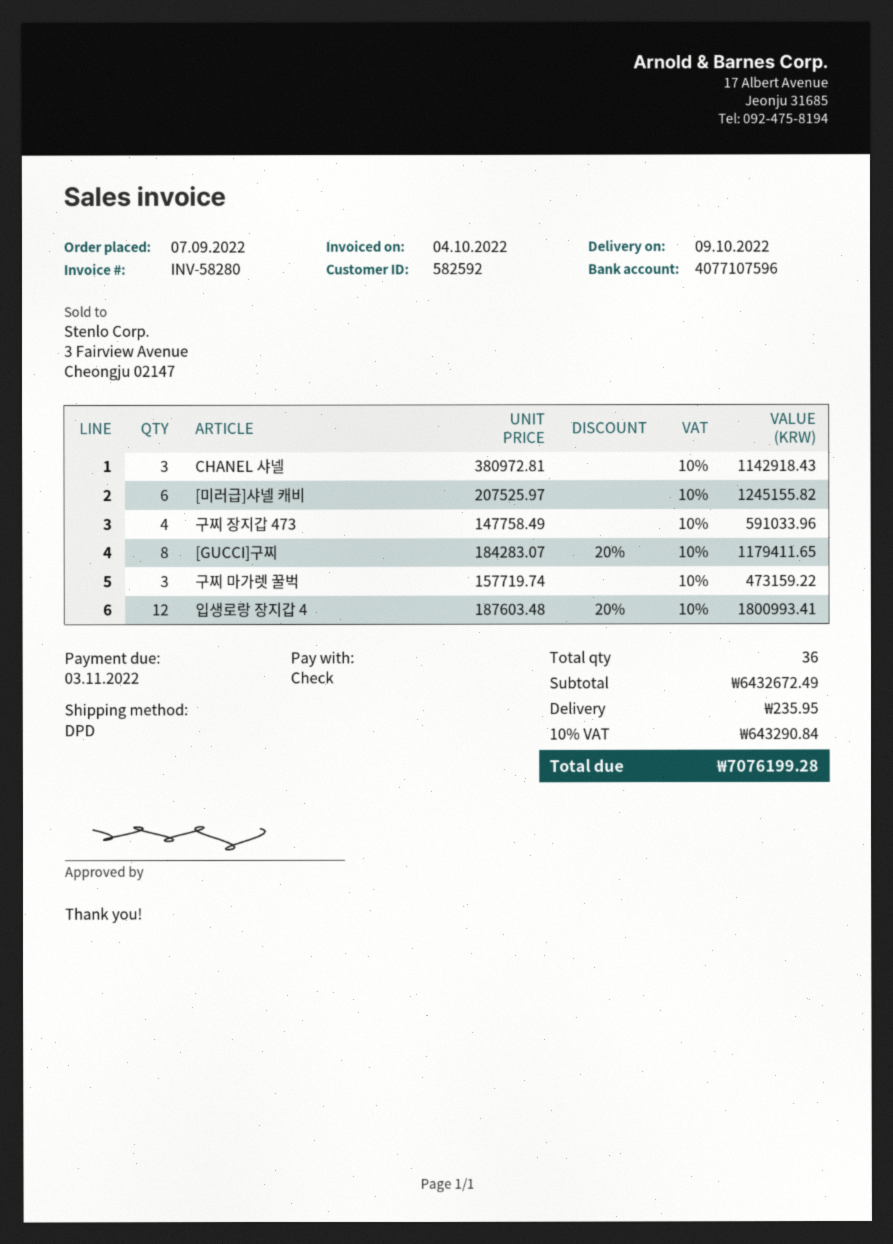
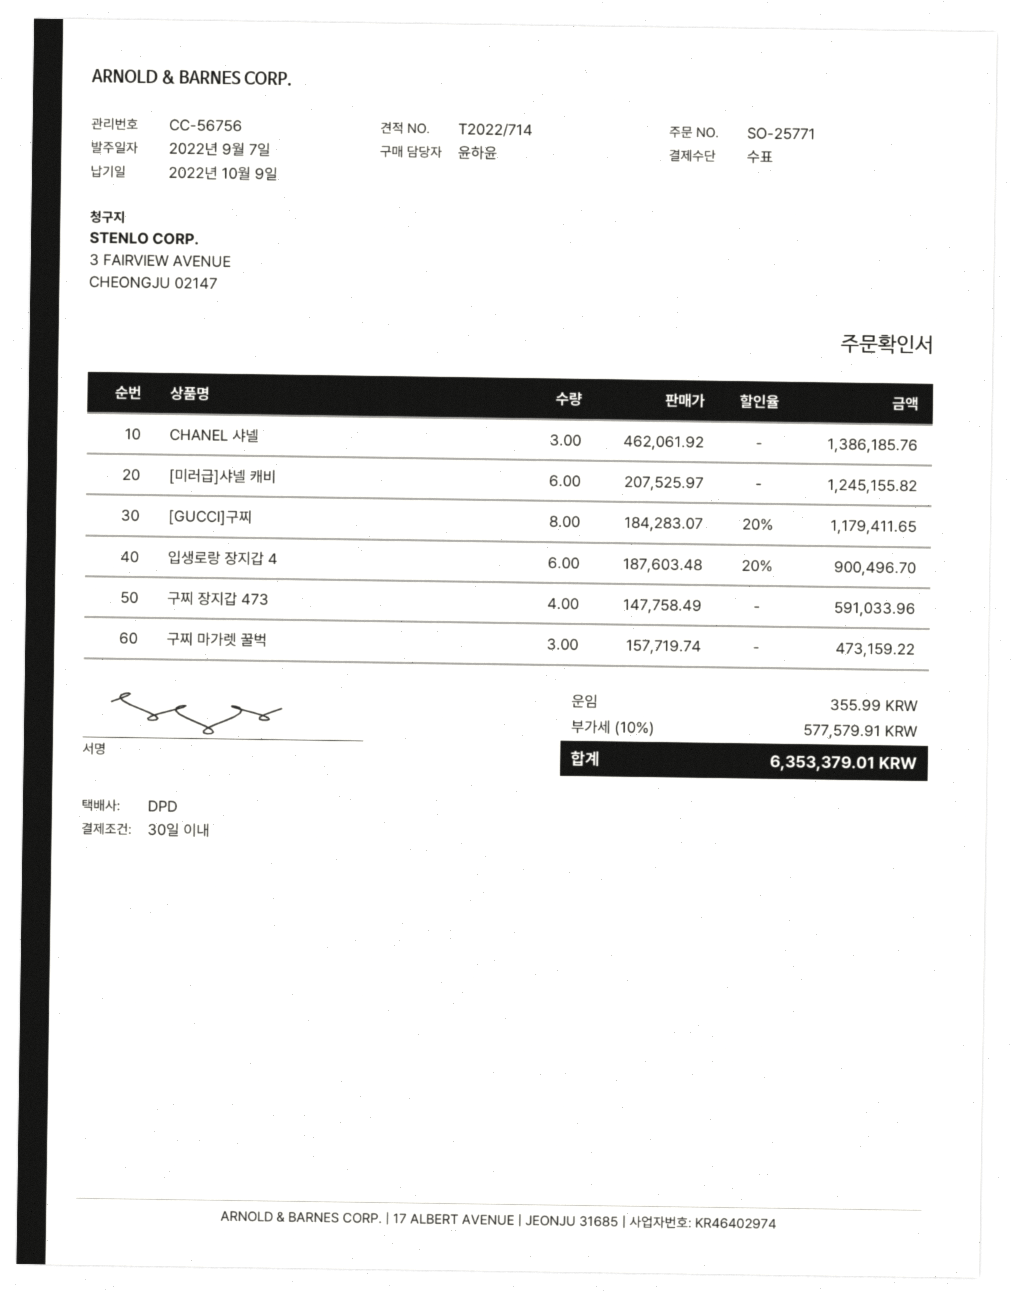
CHANEL 샤넬: 3 x 380972.81 = 1142918.43 -> 3 x 462061.92 = 1386185.76
입생로랑 장지갑 4: 12 x 187603.48 - 20% = 1800993.41 -> 6 x 187603.48 - 20% = 900496.70
shipping: 235.95 -> 355.99
tax: 10% = 643290.84 -> 10% = 577579.91
total: 7076199.28 -> 6353379.01

